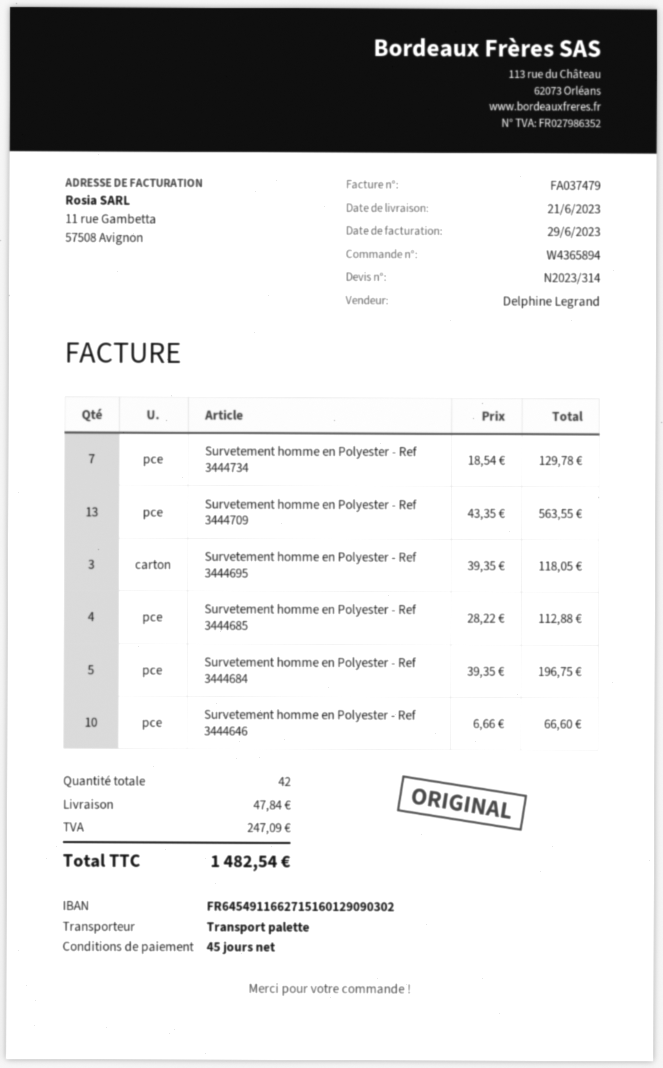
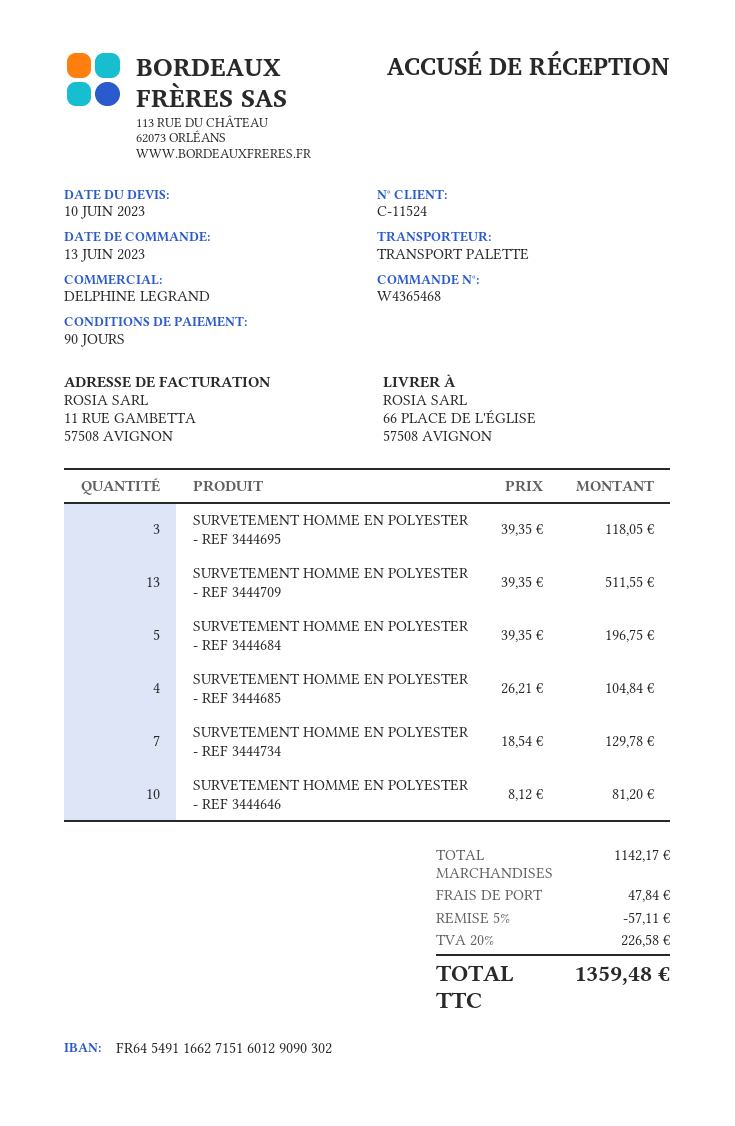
order number: W4365894 -> W4365468
payment terms: 45 days -> 90 days
Survetement homme en Polyester - Ref 3444709: 13 x 43.35 = 563.55 -> 13 x 39.35 = 511.55
Survetement homme en Polyester - Ref 3444685: 4 x 28.22 = 112.88 -> 4 x 26.21 = 104.84
Survetement homme en Polyester - Ref 3444646: 10 x 6.66 = 66.60 -> 10 x 8.12 = 81.20
discount: none -> 5% = 57.11
tax: 247.09 -> 226.58
total: 1482.54 -> 1359.48

